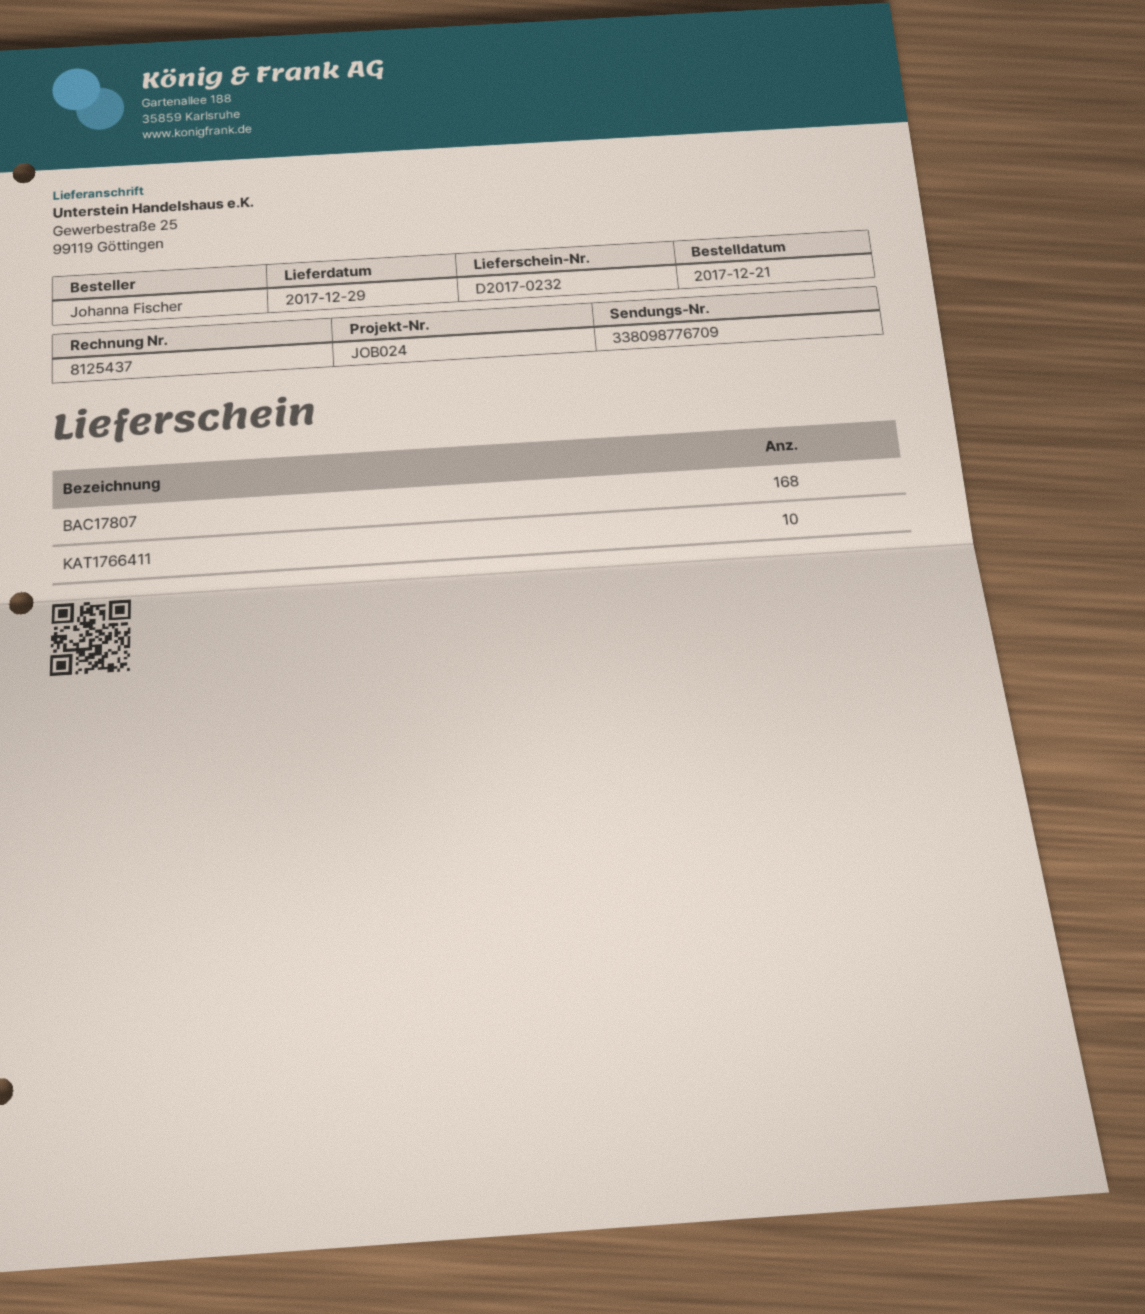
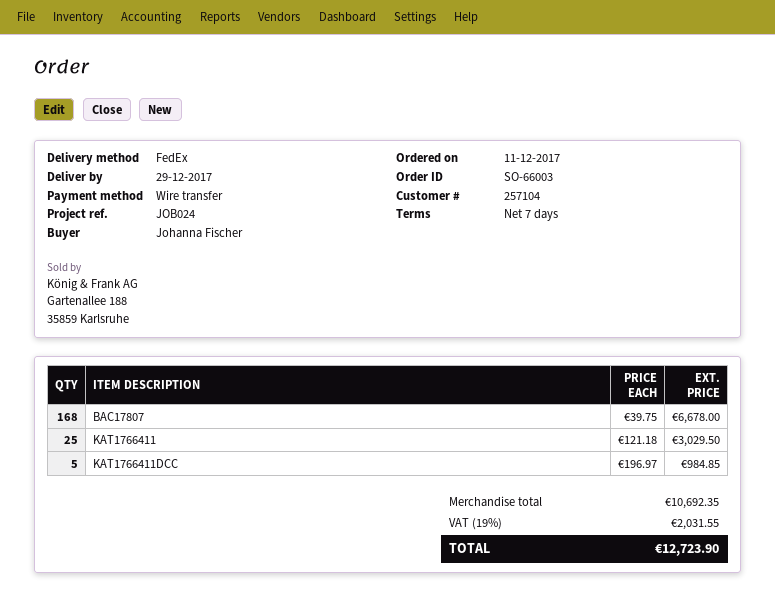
order date: 2017-12-21 -> 2017-12-11
KAT1766411: 10 -> 25
KAT1766411DCC: none -> 5

